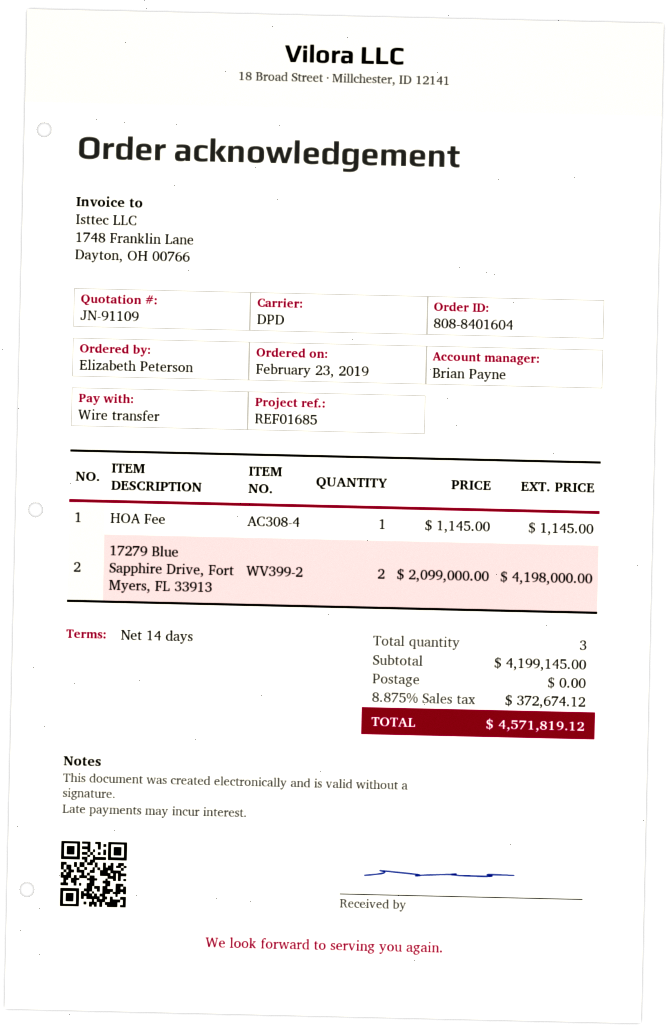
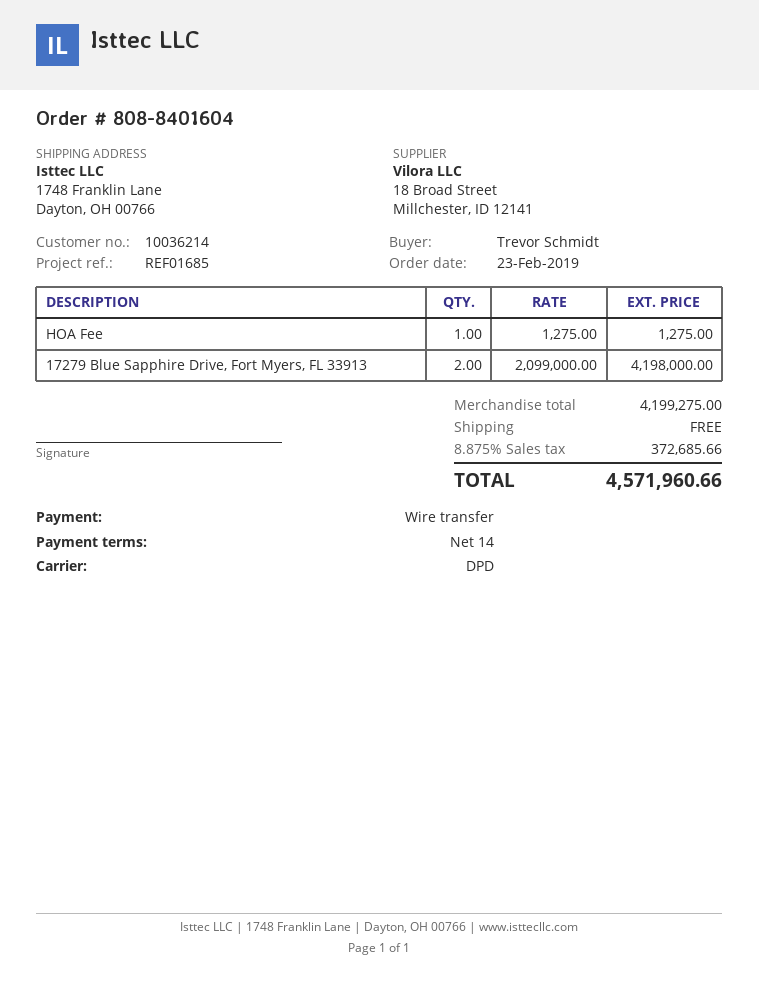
ordered by: Elizabeth Peterson -> Trevor Schmidt
HOA Fee: 1 x 1145.00 = 1145.00 -> 1 x 1275.00 = 1275.00
subtotal: 4199145.00 -> 4199275.00
tax: 8.875% = 372674.12 -> 8.875% = 372685.66
total: 4571819.12 -> 4571960.66

